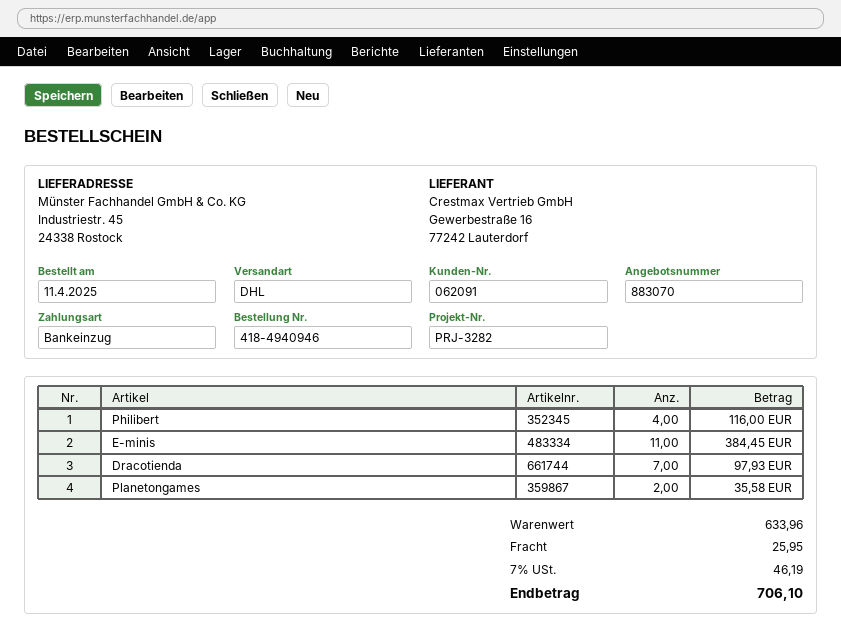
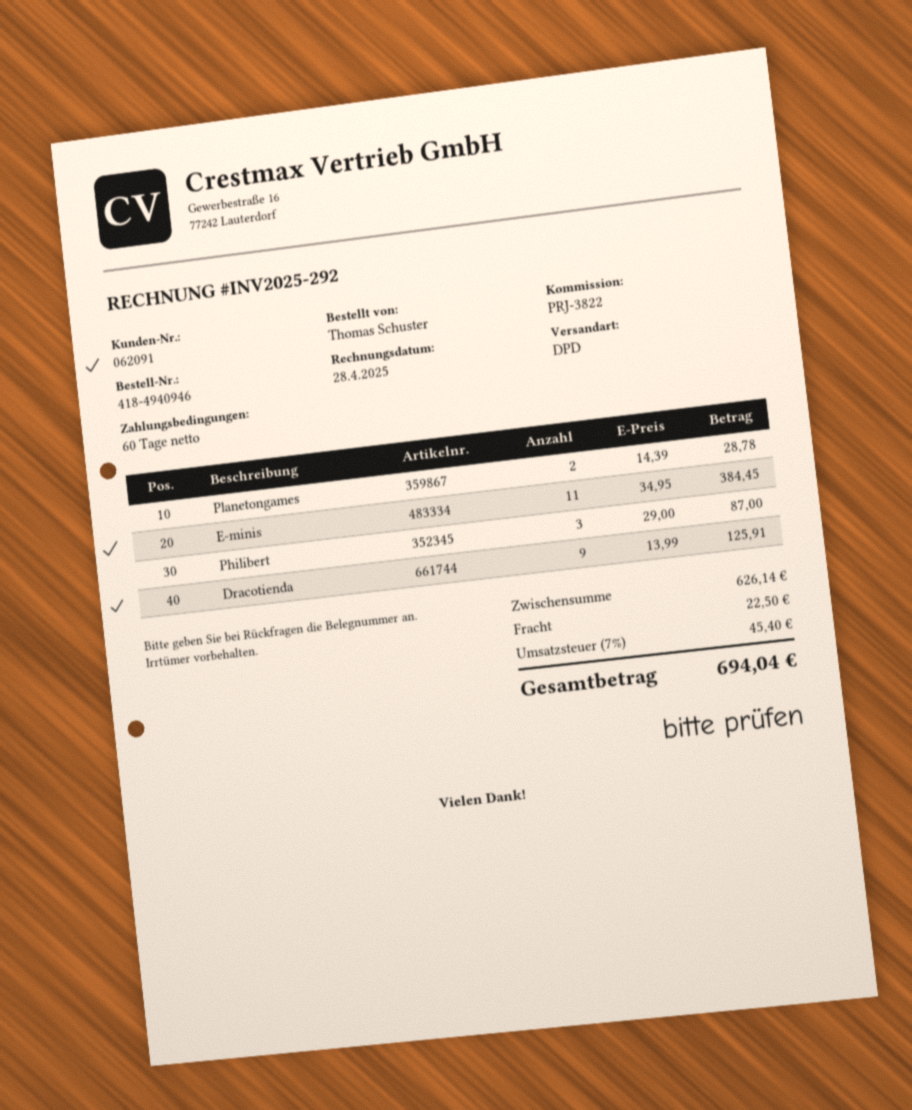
reference: PRJ-3282 -> PRJ-3822
shipping method: DHL -> DPD
Philibert: 4 for 116.00 -> 3 for 87.00
Dracotienda: 7 for 97.93 -> 9 for 125.91
Planetongames: 2 for 35.58 -> 2 for 28.78
subtotal: 633.96 -> 626.14
shipping: 25.95 -> 22.50
tax: 7% = 46.19 -> 7% = 45.40
total: 706.10 -> 694.04

